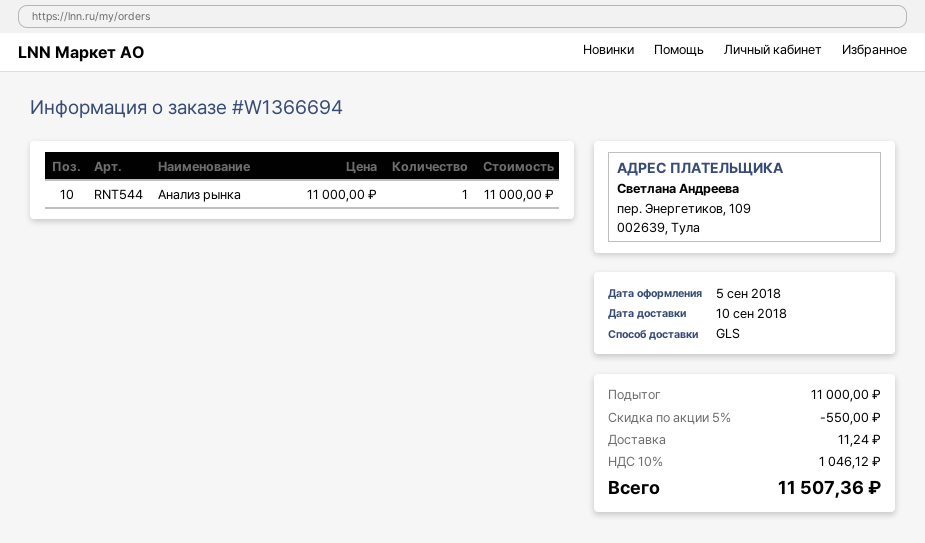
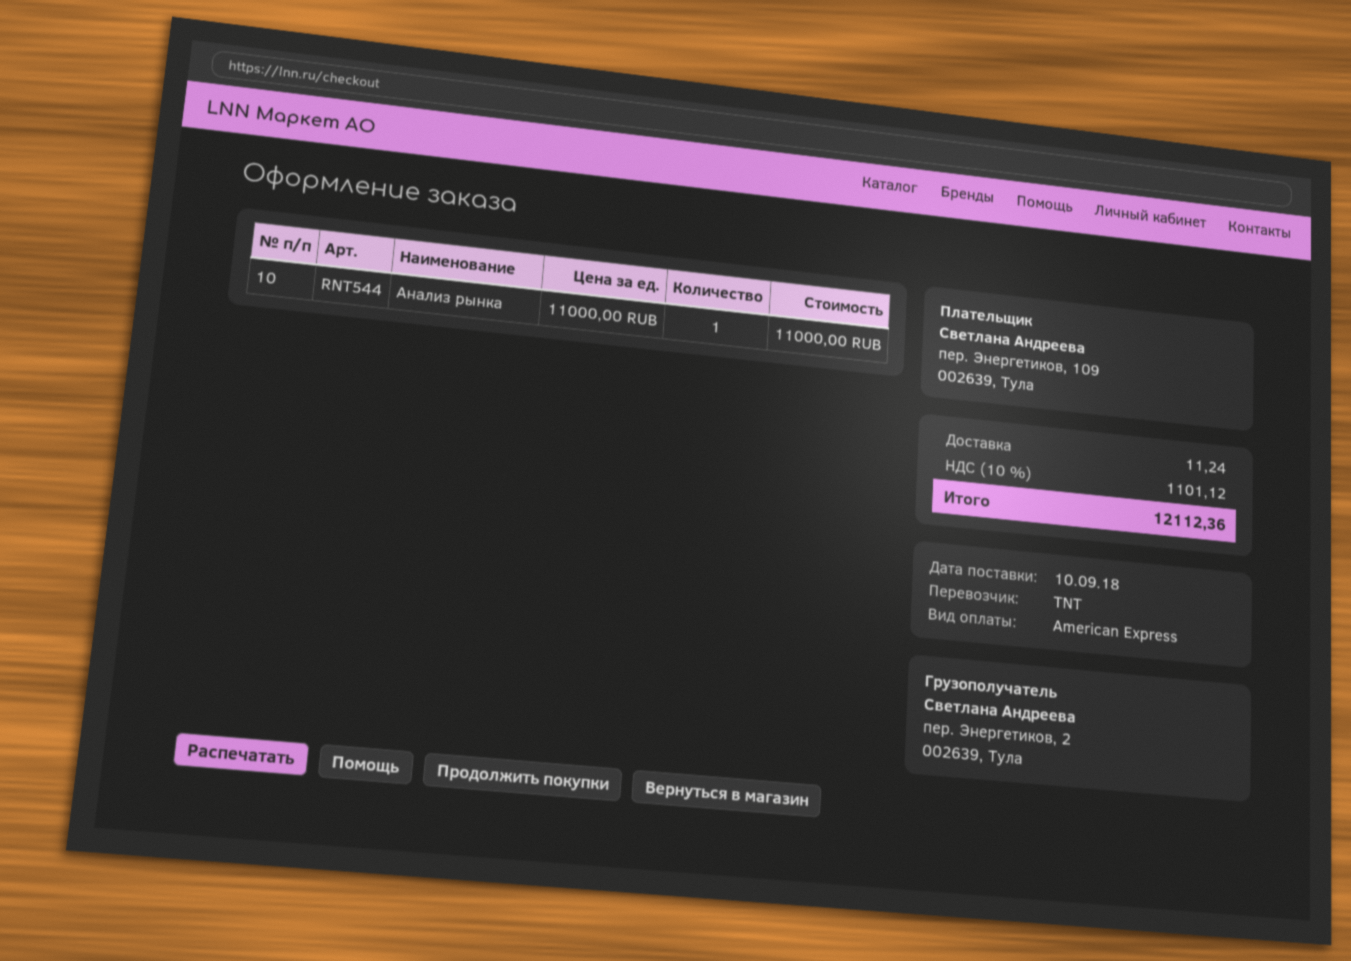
shipping method: GLS -> TNT
discount: 5% = 550.00 -> none
tax: 10% = 1046.12 -> 10% = 1101.12
total: 11507.36 -> 12112.36

